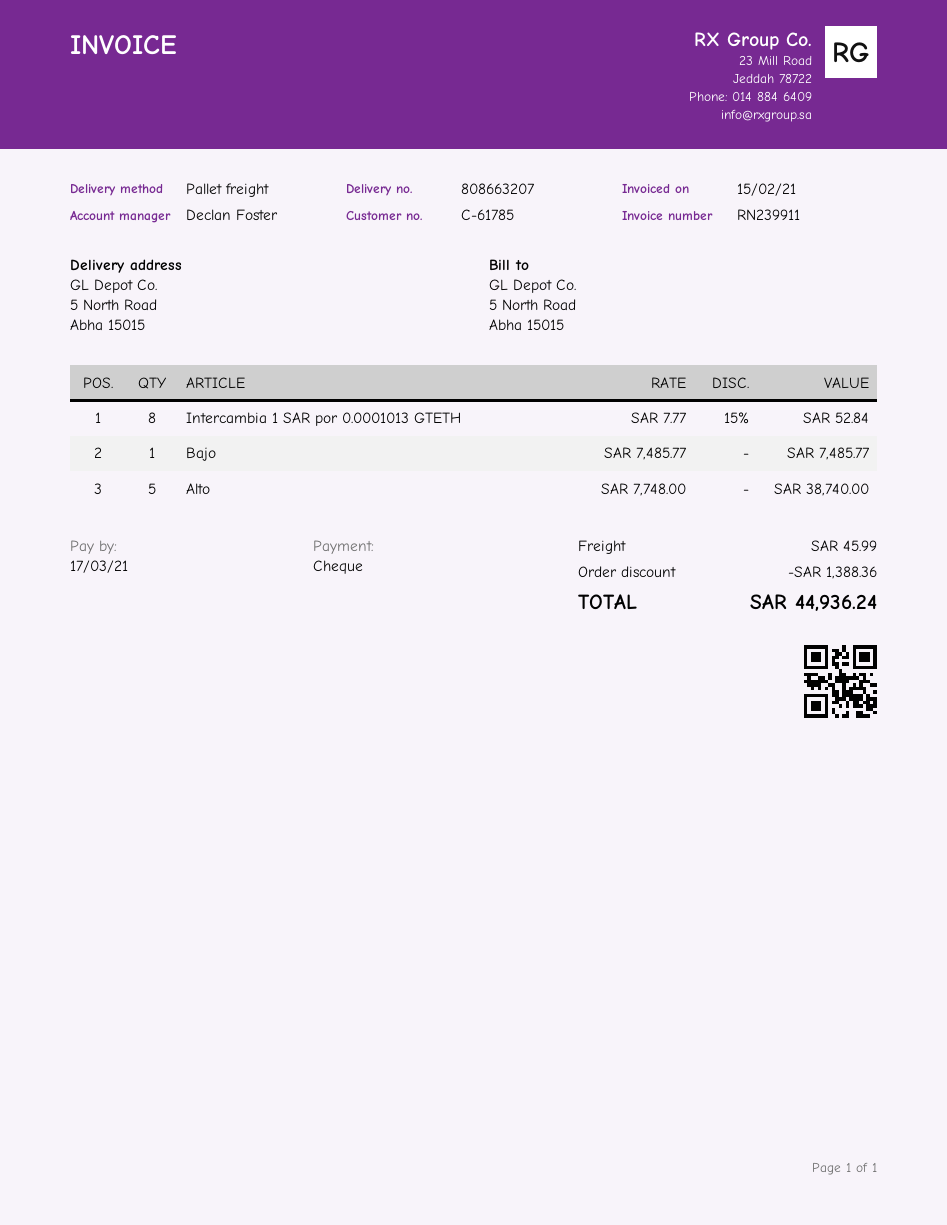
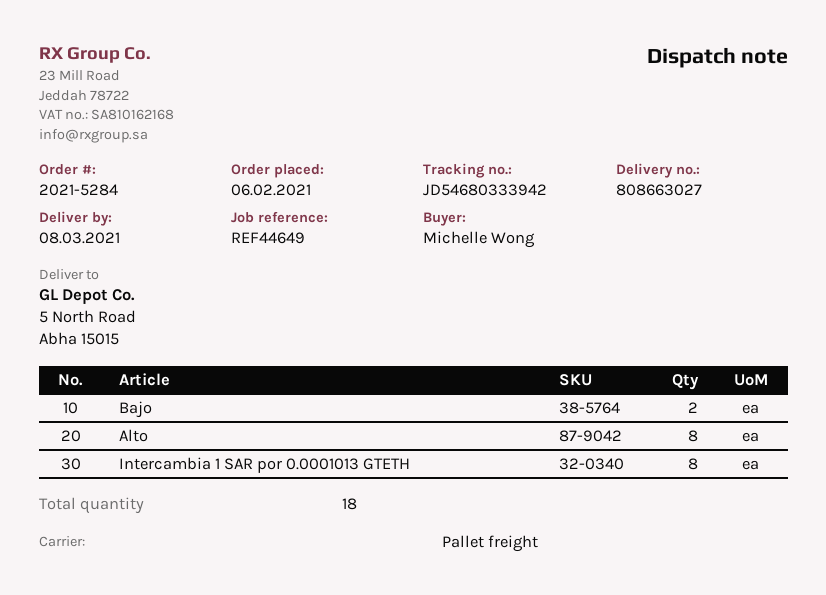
delivery note number: 808663207 -> 808663027
Bajo: 1 -> 2
Alto: 5 -> 8

